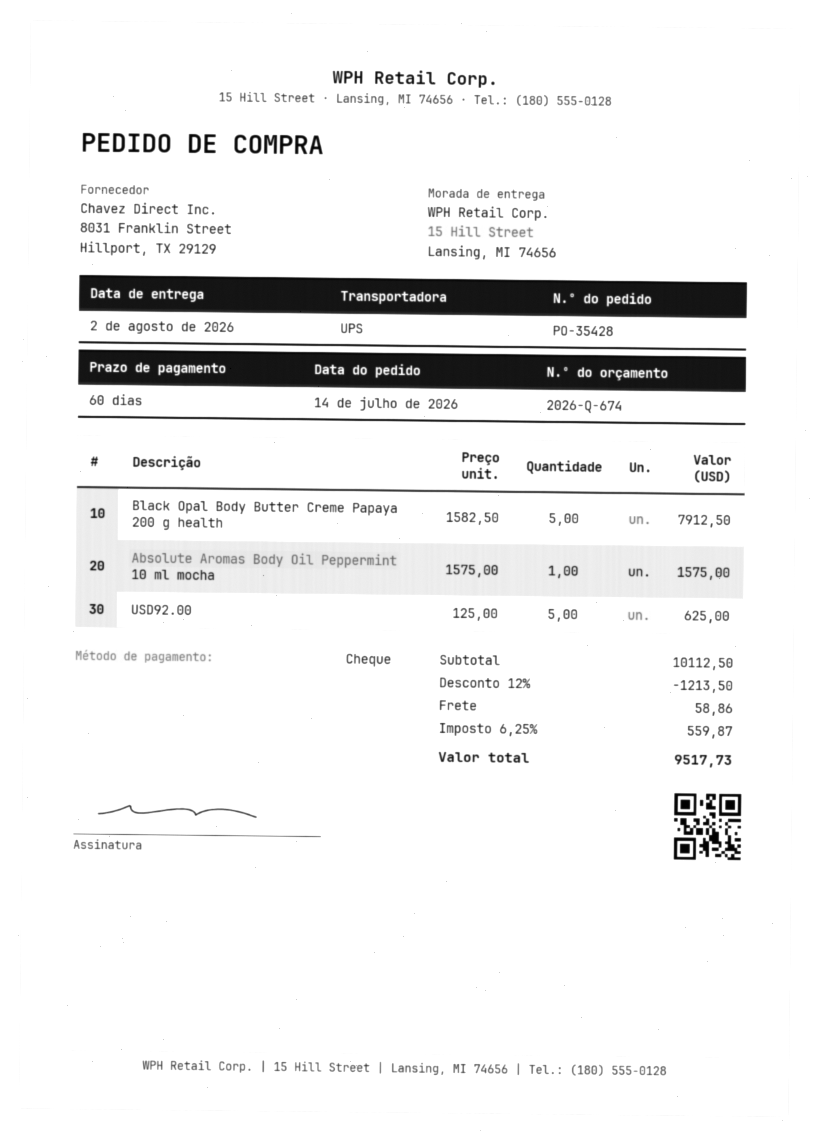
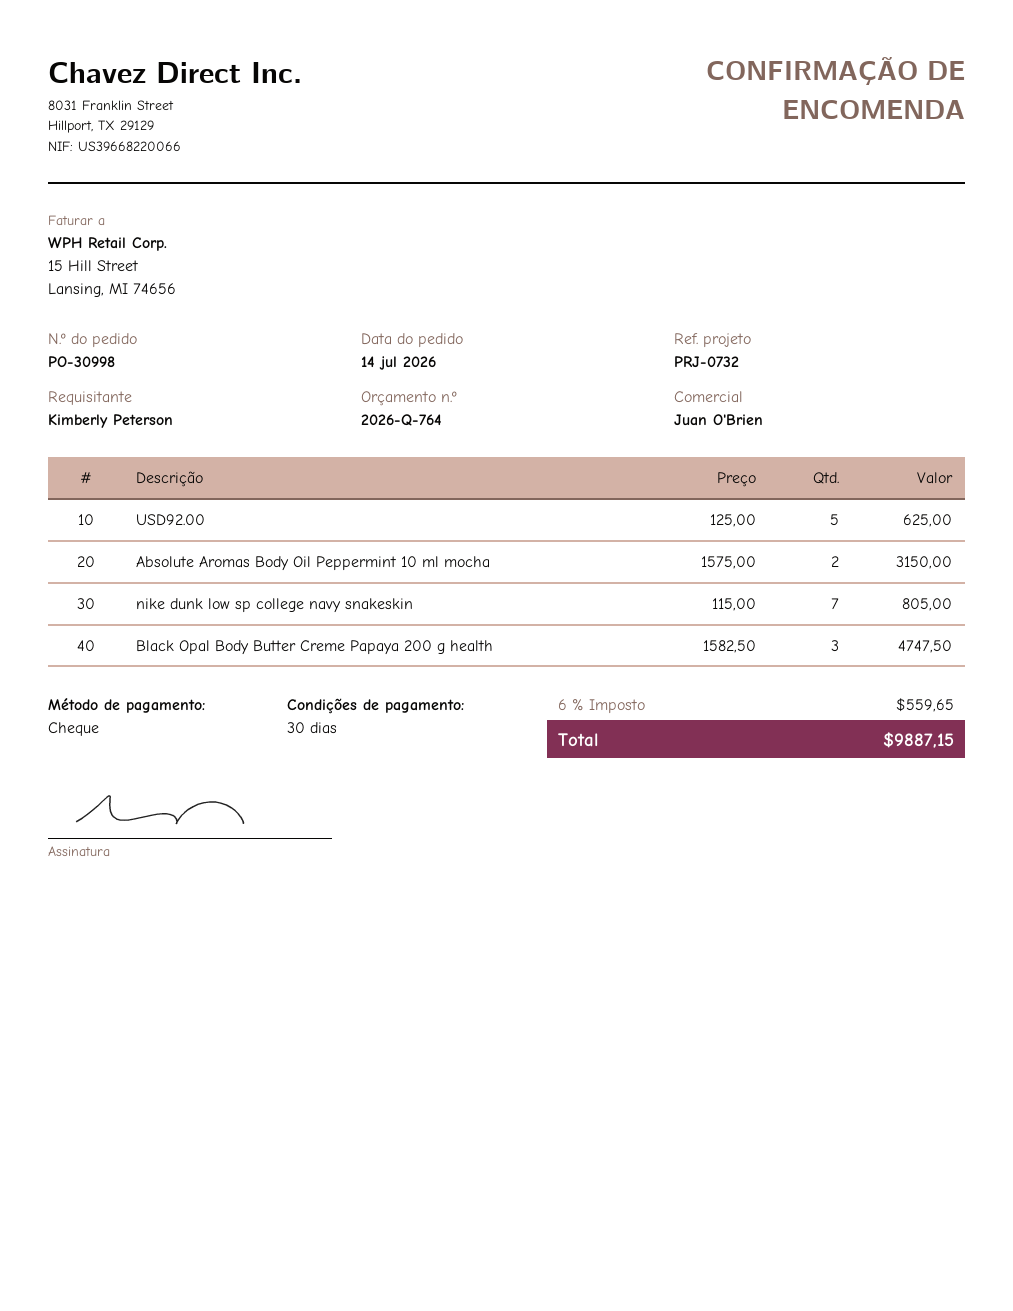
quote number: 2026-Q-674 -> 2026-Q-764
order number: PO-35428 -> PO-30998
payment terms: 60 days -> 30 days
Black Opal Body Butter Creme Papaya 200 g health: 5 x 1582.50 = 7912.50 -> 3 x 1582.50 = 4747.50
Absolute Aromas Body Oil Peppermint 10 ml mocha: 1 x 1575.00 = 1575.00 -> 2 x 1575.00 = 3150.00
nike dunk low sp college navy snakeskin: none -> 7 x 115.00 = 805.00
discount: 12% = 1213.50 -> none
shipping: 58.86 -> none
tax: 6.25% = 559.87 -> 6% = 559.65
total: 9517.73 -> 9887.15

